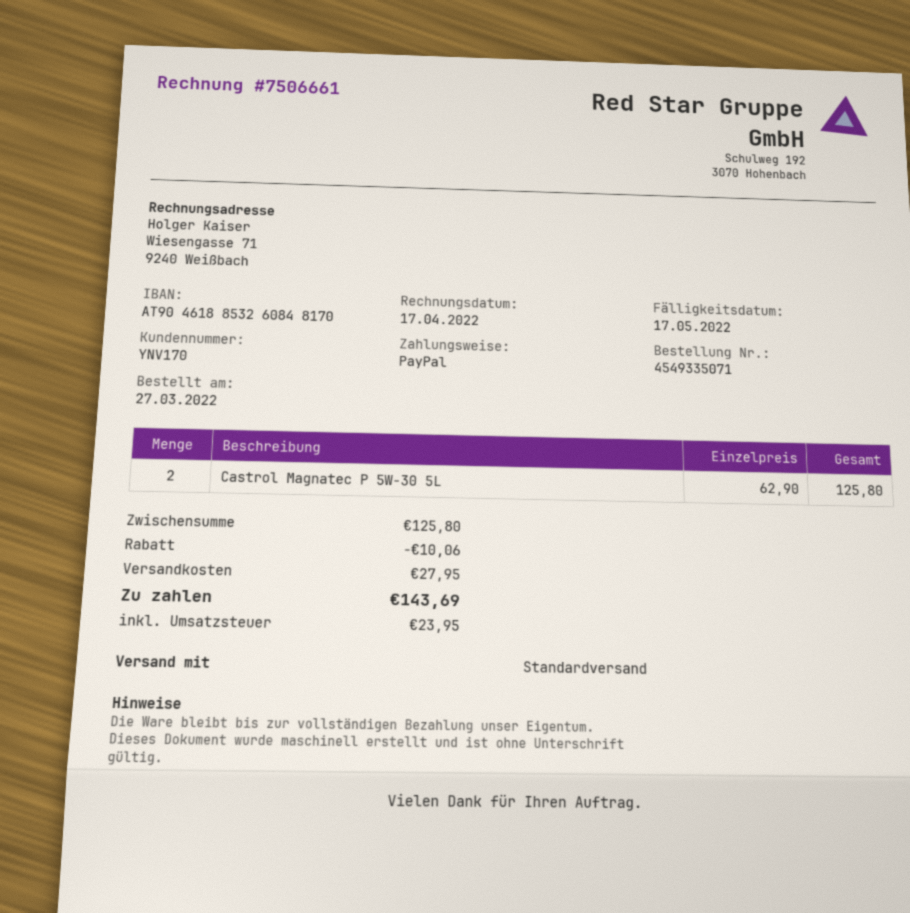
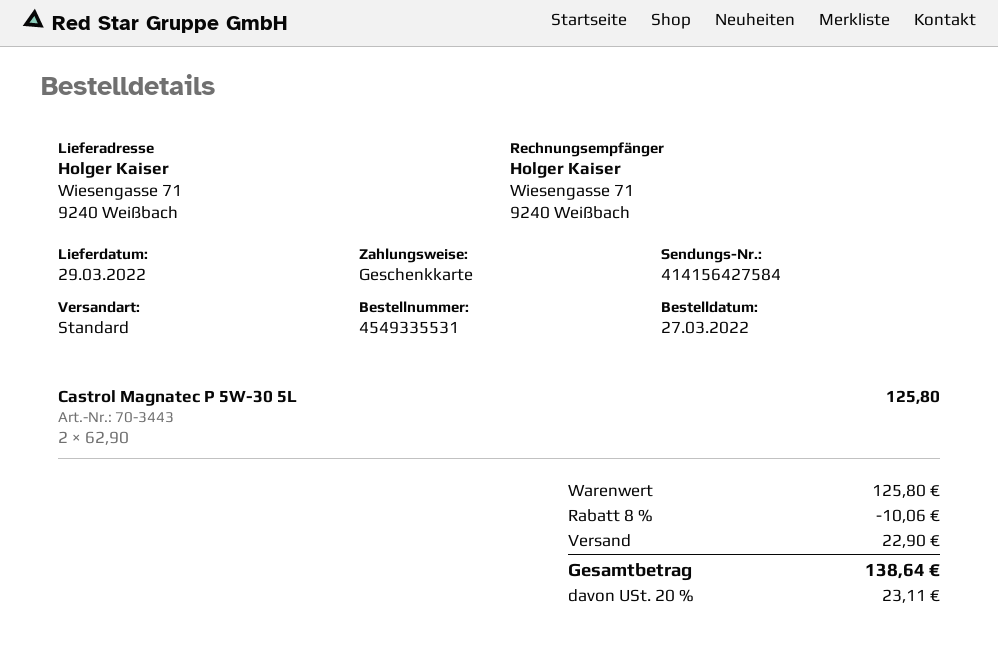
order number: 4549335071 -> 4549335531
payment method: PayPal -> gift card
shipping: 27.95 -> 22.90
tax: 23.95 -> 23.11
total: 143.69 -> 138.64

